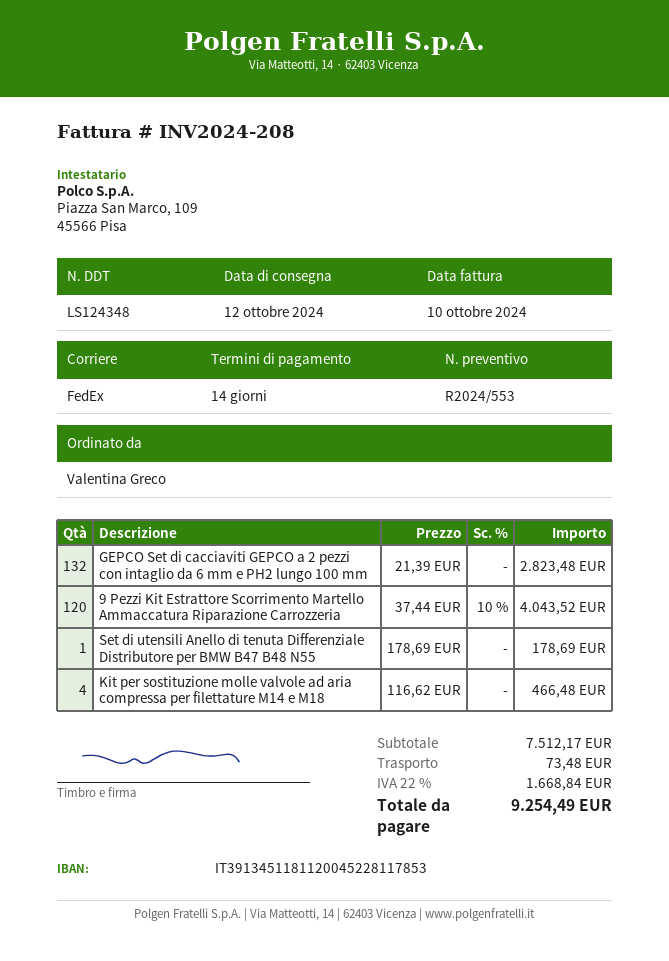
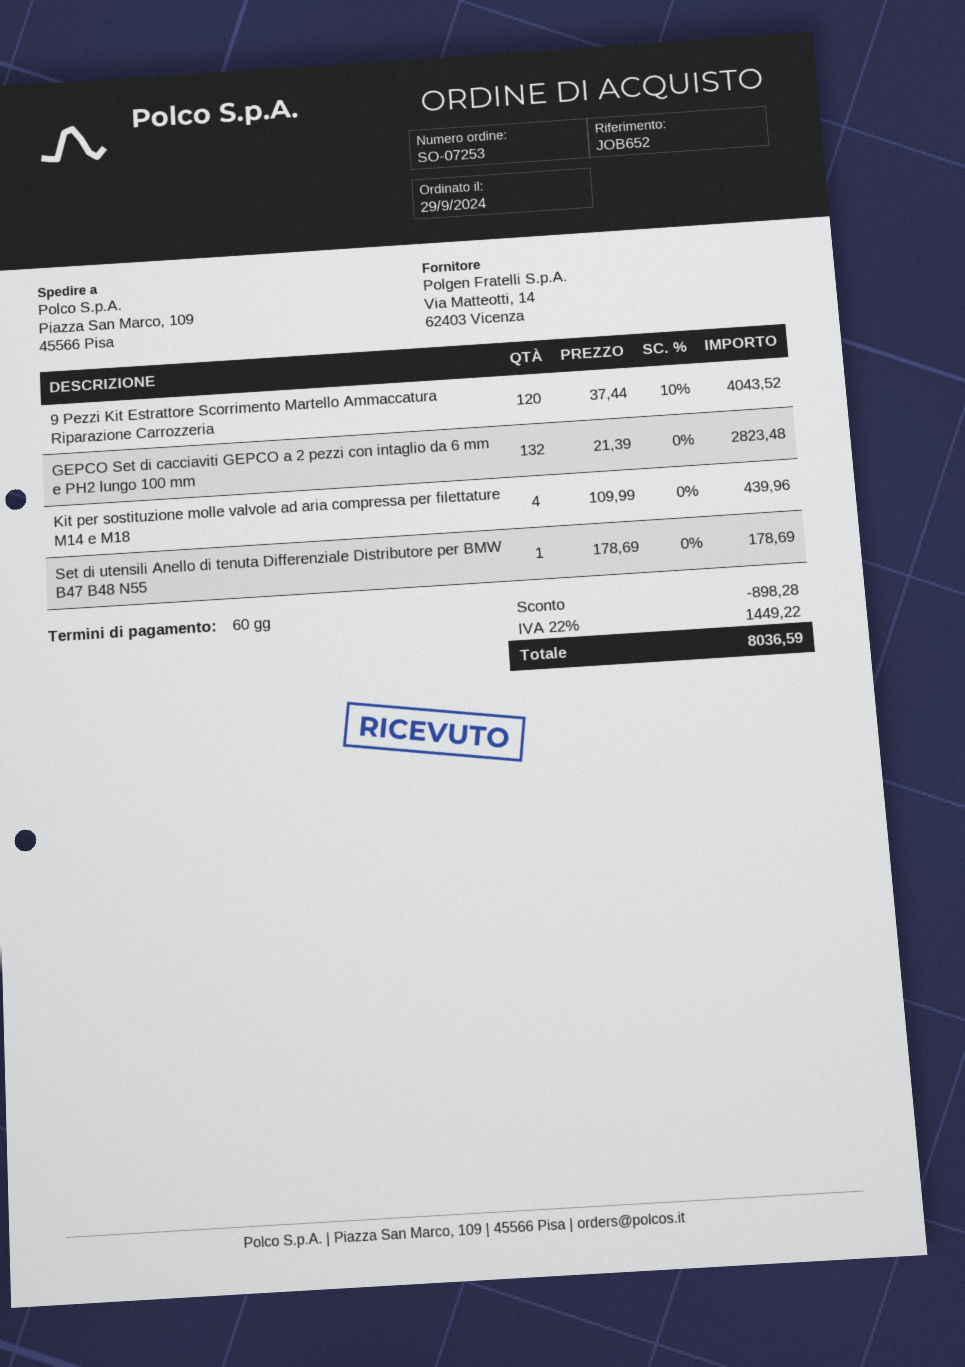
payment terms: 14 days -> 60 days
Kit per sostituzione molle valvole ad aria compressa per filettature M14 e M18: 4 x 116.62 = 466.48 -> 4 x 109.99 = 439.96
discount: none -> 898.28
shipping: 73.48 -> none
tax: 22% = 1668.84 -> 22% = 1449.22
total: 9254.49 -> 8036.59

